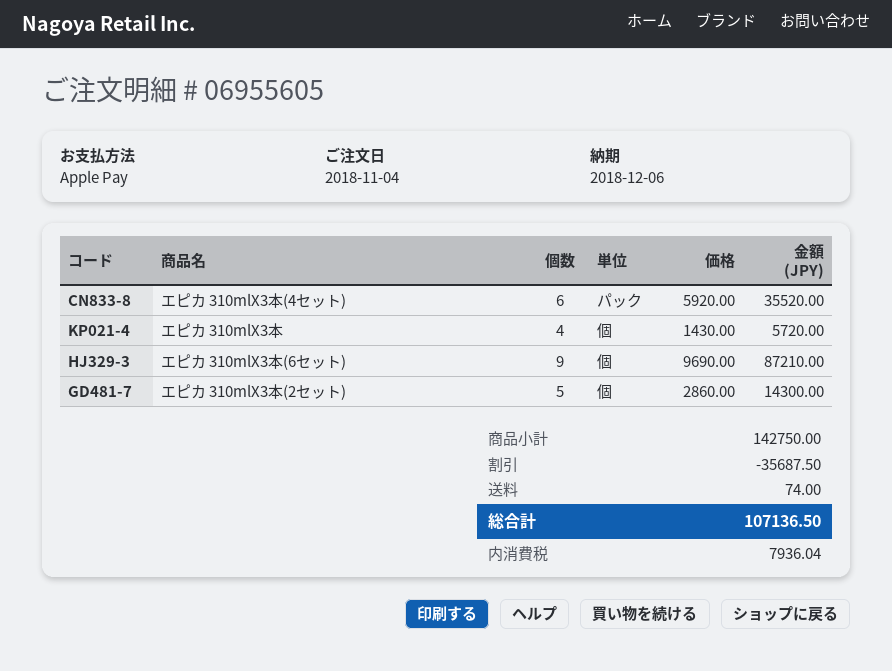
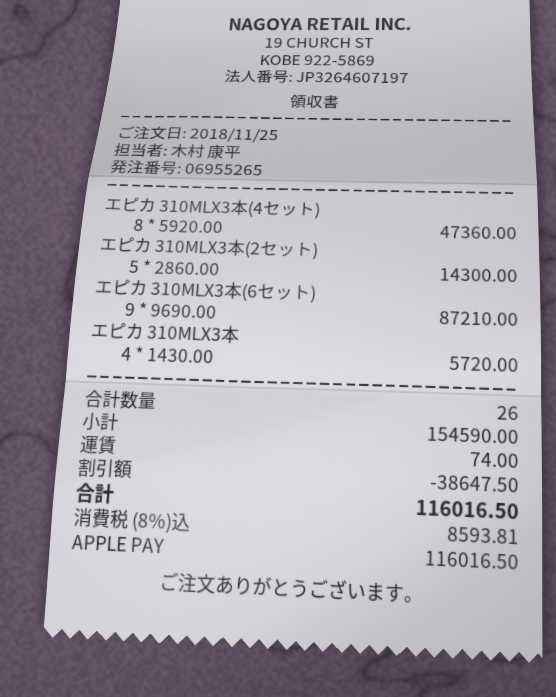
order number: 06955605 -> 06955265
order date: 2018-11-04 -> 2018-11-25
エピカ 310mlX3本(4セット): 6 x 5920.00 = 35520.00 -> 8 x 5920.00 = 47360.00
subtotal: 142750.00 -> 154590.00
discount: 35687.50 -> 38647.50
tax: 7936.04 -> 8593.81
total: 107136.50 -> 116016.50

